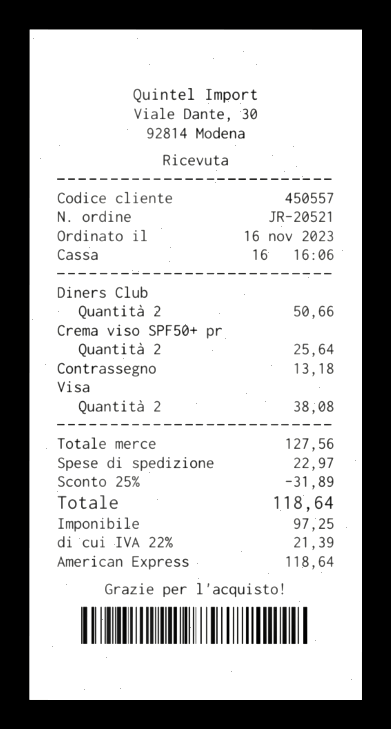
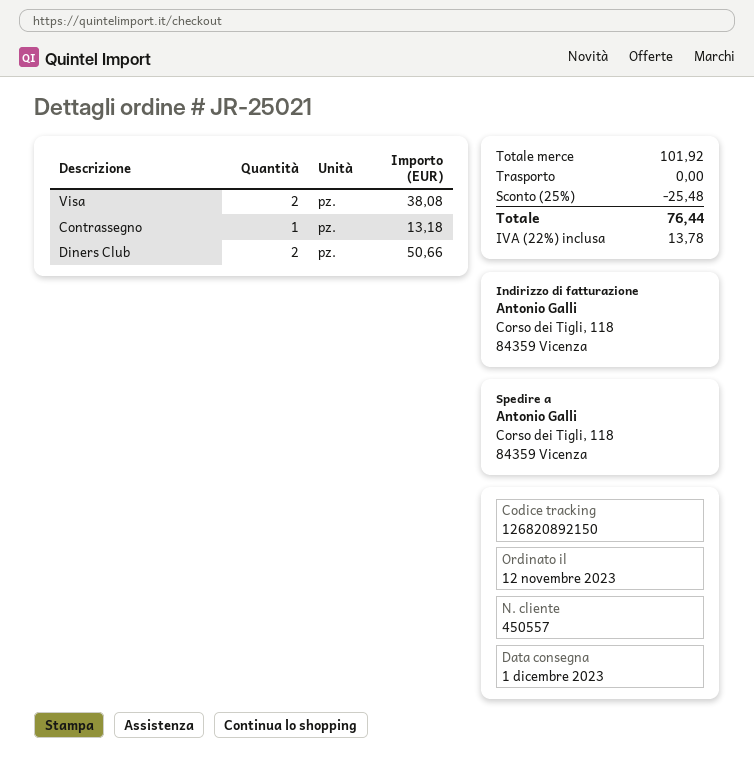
order number: JR-20521 -> JR-25021
order date: 2023-11-16 -> 2023-11-12
Crema viso SPF50+ pr: 2 for 25.64 -> none
subtotal: 127.56 -> 101.92
discount: 25% = 31.89 -> 25% = 25.48
shipping: 22.97 -> 0.00
tax: 22% = 21.39 -> 22% = 13.78
total: 118.64 -> 76.44

